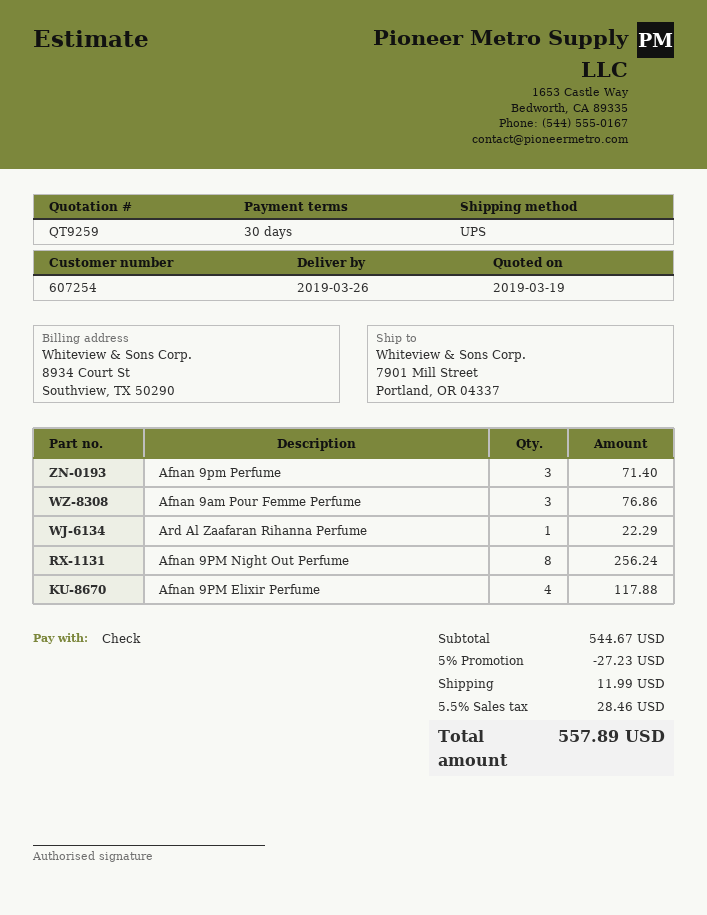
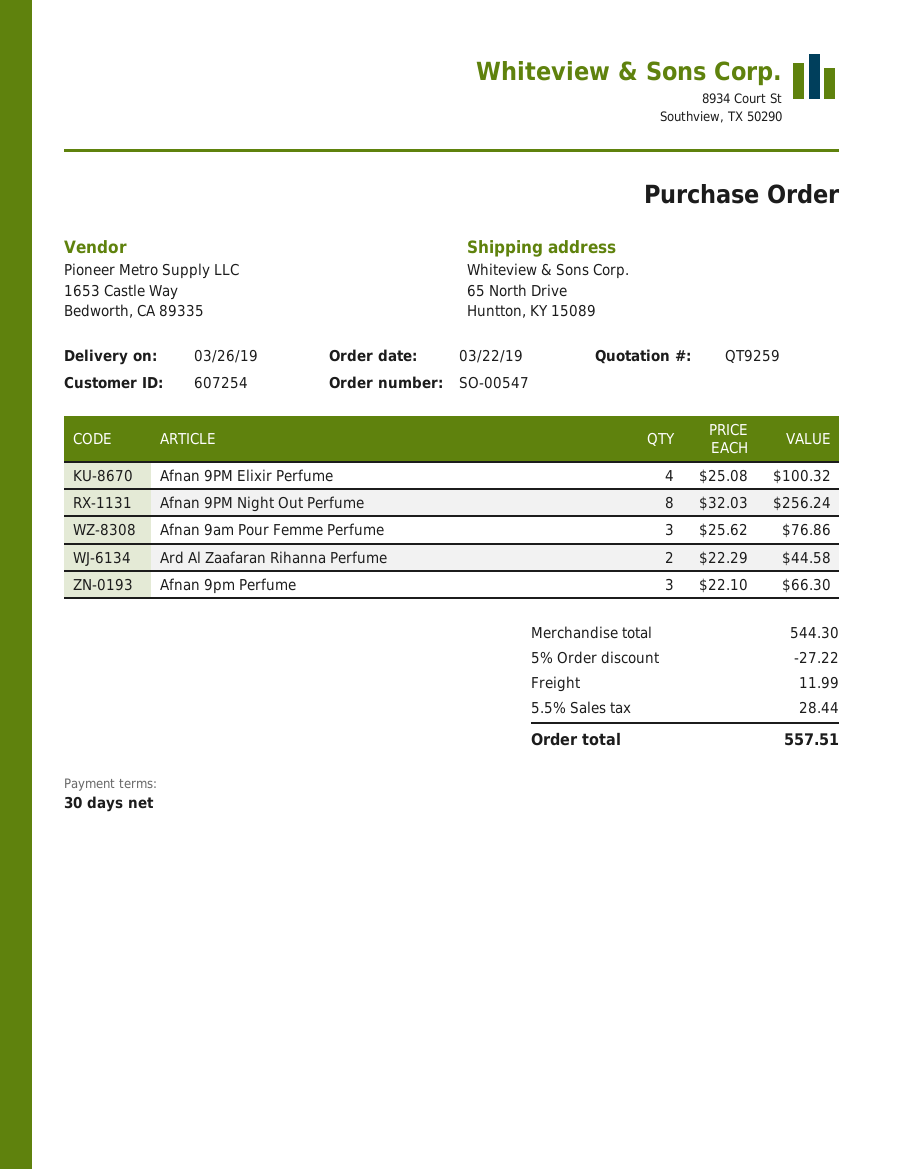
ship to: 7901 Mill Street, Portland, OR 04337 -> 65 North Drive, Huntton, KY 15089
Afnan 9pm Perfume: 3 for 71.40 -> 3 for 66.30
Ard Al Zaafaran Rihanna Perfume: 1 for 22.29 -> 2 for 44.58
Afnan 9PM Elixir Perfume: 4 for 117.88 -> 4 for 100.32
subtotal: 544.67 -> 544.30
discount: 5% = 27.23 -> 5% = 27.22
tax: 5.5% = 28.46 -> 5.5% = 28.44
total: 557.89 -> 557.51

